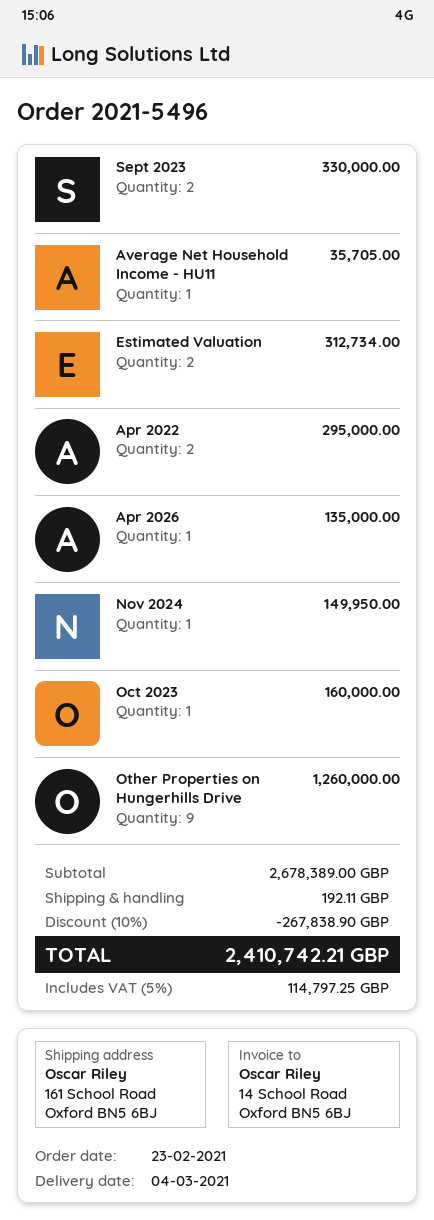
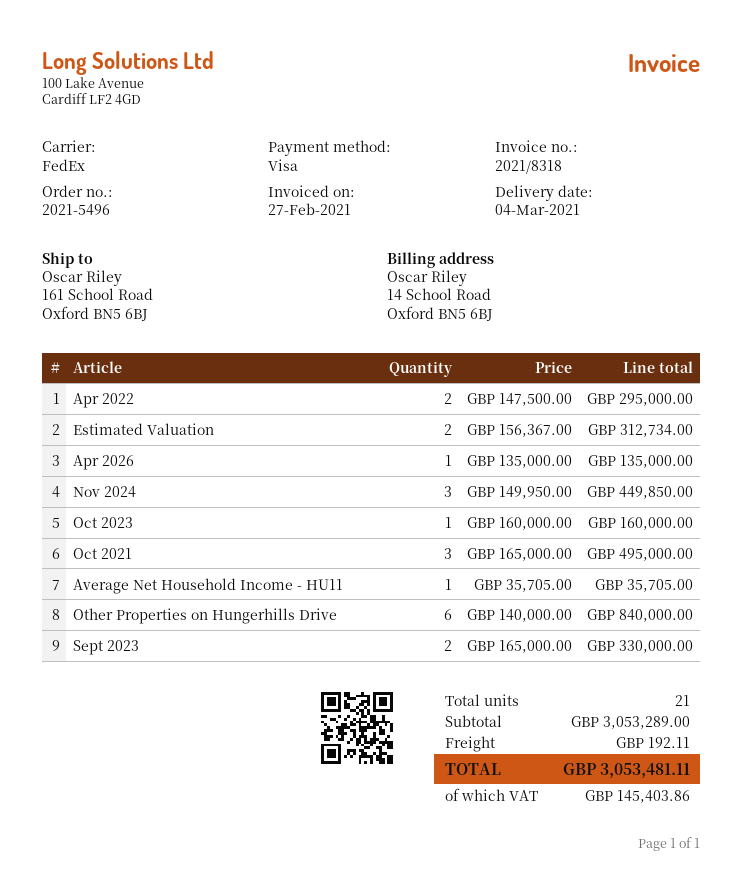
Nov 2024: 1 for 149950.00 -> 3 for 449850.00
Other Properties on Hungerhills Drive: 9 for 1260000.00 -> 6 for 840000.00
Oct 2021: none -> 3 for 495000.00
subtotal: 2678389.00 -> 3053289.00
discount: 10% = 267838.90 -> none
tax: 114797.25 -> 145403.86
total: 2410742.21 -> 3053481.11

